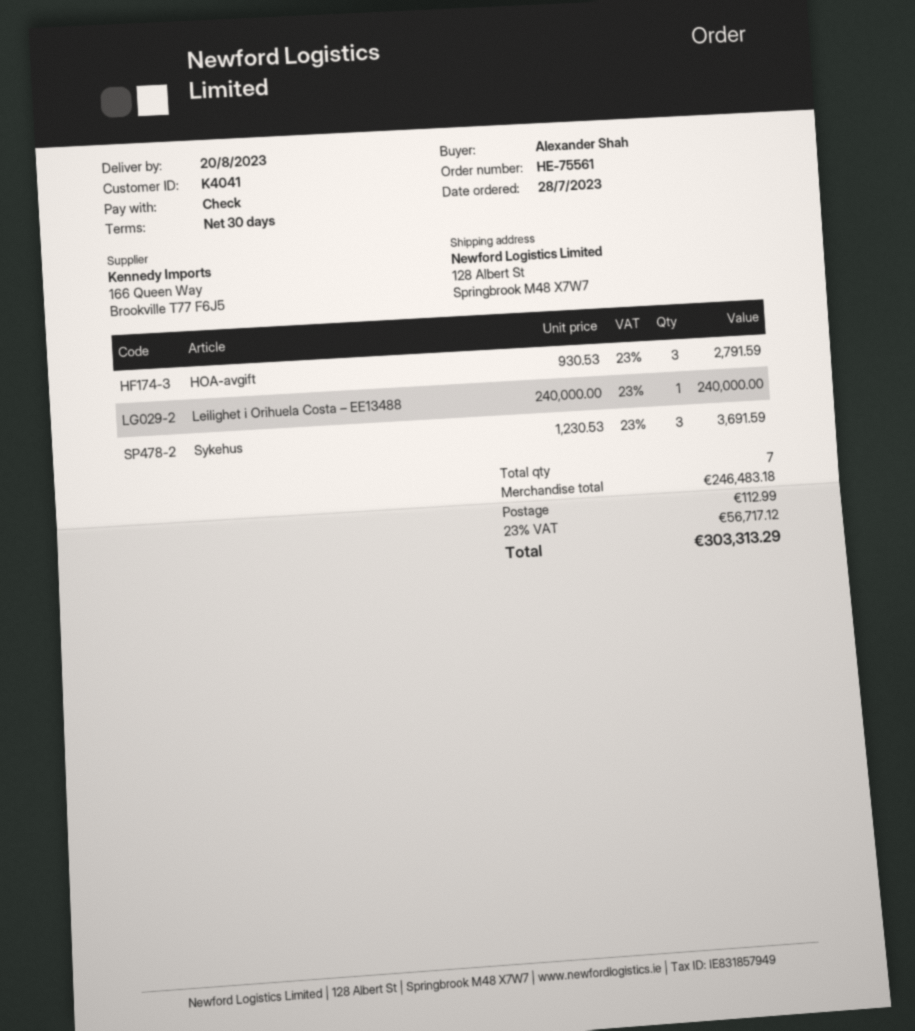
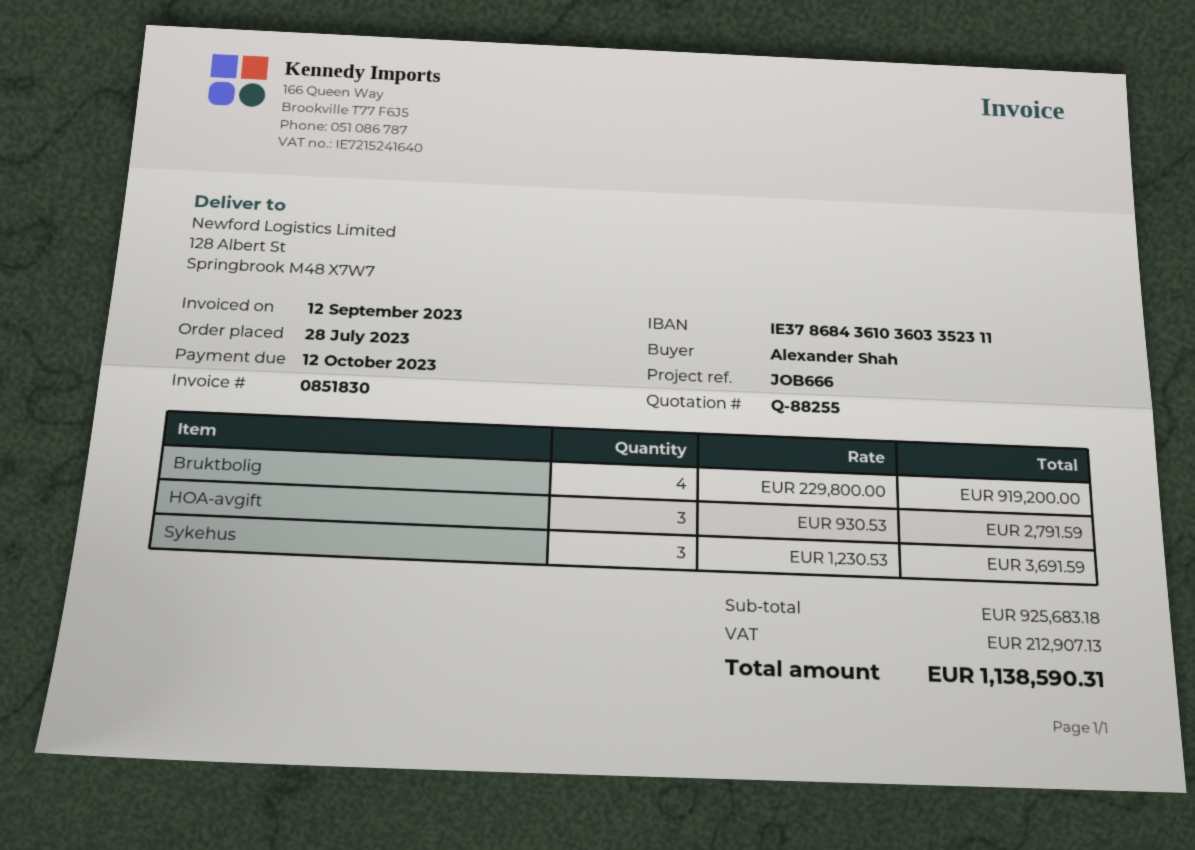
Leilighet i Orihuela Costa – EE13488: 1 x 240000.00 = 240000.00 -> none
Bruktbolig: none -> 4 x 229800.00 = 919200.00
subtotal: 246483.18 -> 925683.18
shipping: 112.99 -> none
tax: 56717.12 -> 212907.13
total: 303313.29 -> 1138590.31

